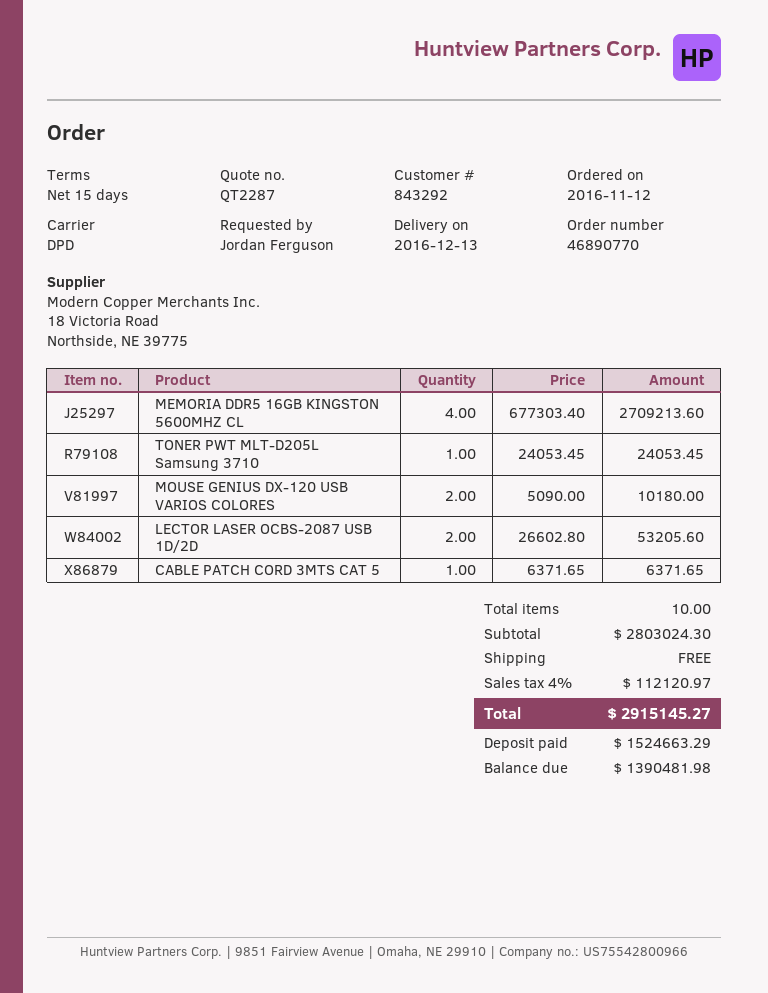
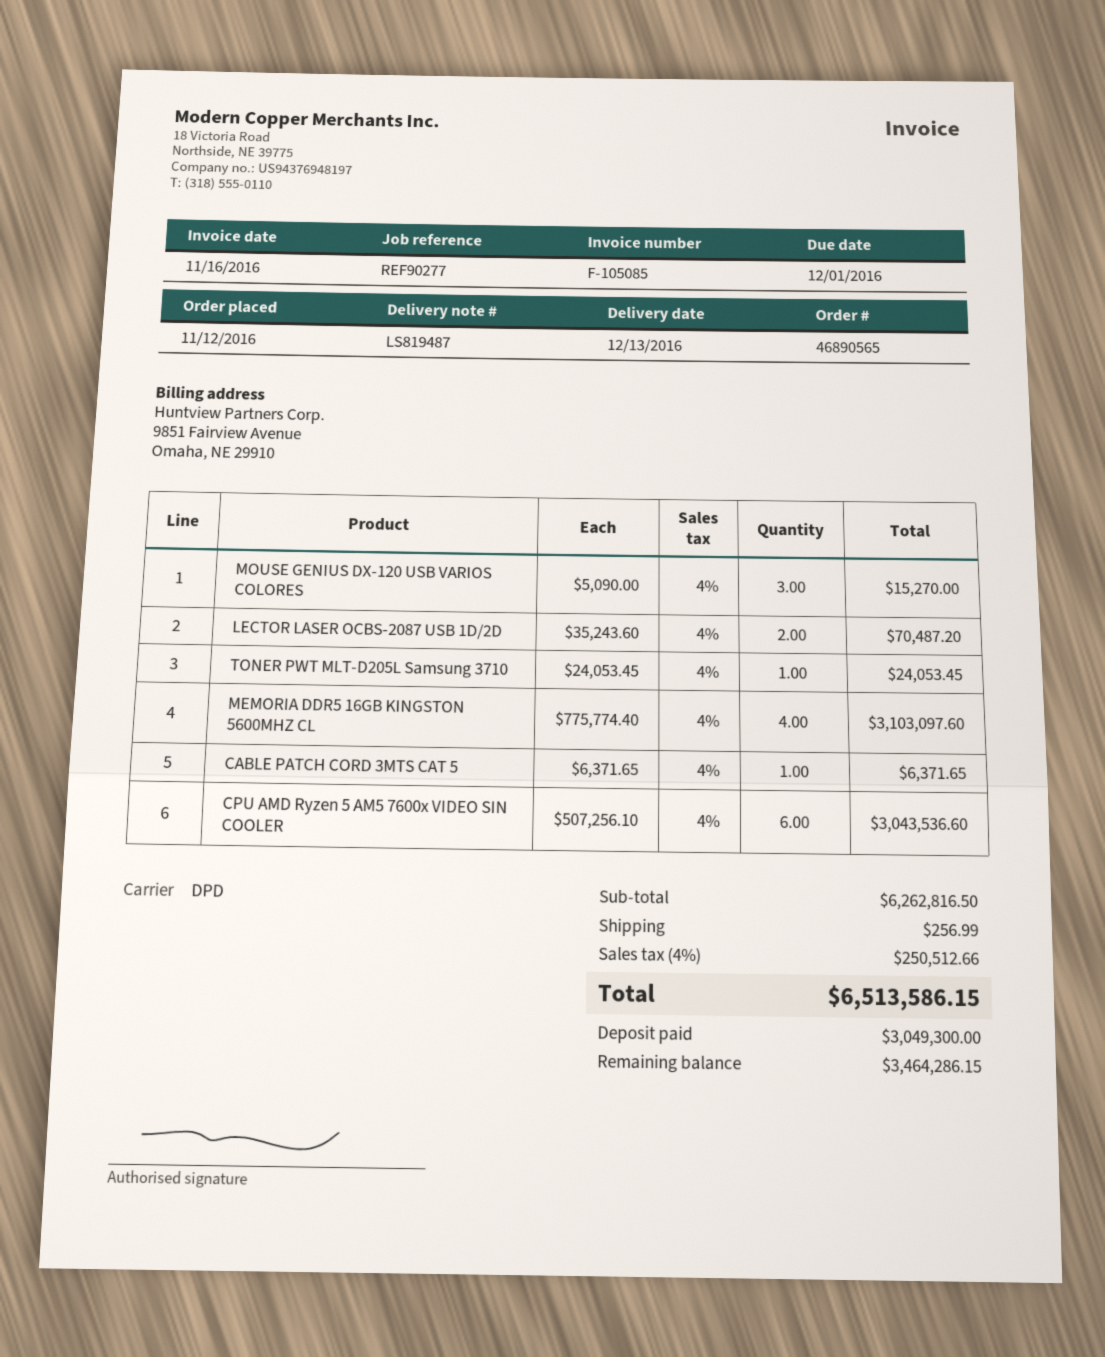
order number: 46890770 -> 46890565
MEMORIA DDR5 16GB KINGSTON 5600MHZ CL: 4 x 677303.40 = 2709213.60 -> 4 x 775774.40 = 3103097.60
MOUSE GENIUS DX-120 USB VARIOS COLORES: 2 x 5090.00 = 10180.00 -> 3 x 5090.00 = 15270.00
LECTOR LASER OCBS-2087 USB 1D/2D: 2 x 26602.80 = 53205.60 -> 2 x 35243.60 = 70487.20
CPU AMD Ryzen 5 AM5 7600x VIDEO SIN COOLER: none -> 6 x 507256.10 = 3043536.60
subtotal: 2803024.30 -> 6262816.50
shipping: 0.00 -> 256.99
tax: 4% = 112120.97 -> 4% = 250512.66
total: 2915145.27 -> 6513586.15
deposit: 1524663.29 -> 3049300.00
balance: 1390481.98 -> 3464286.15

